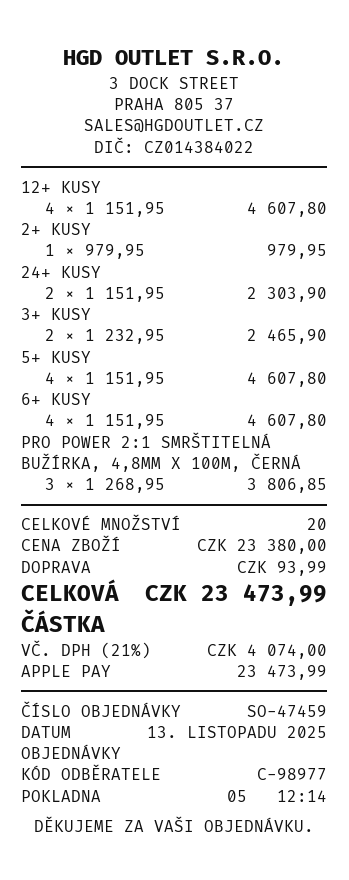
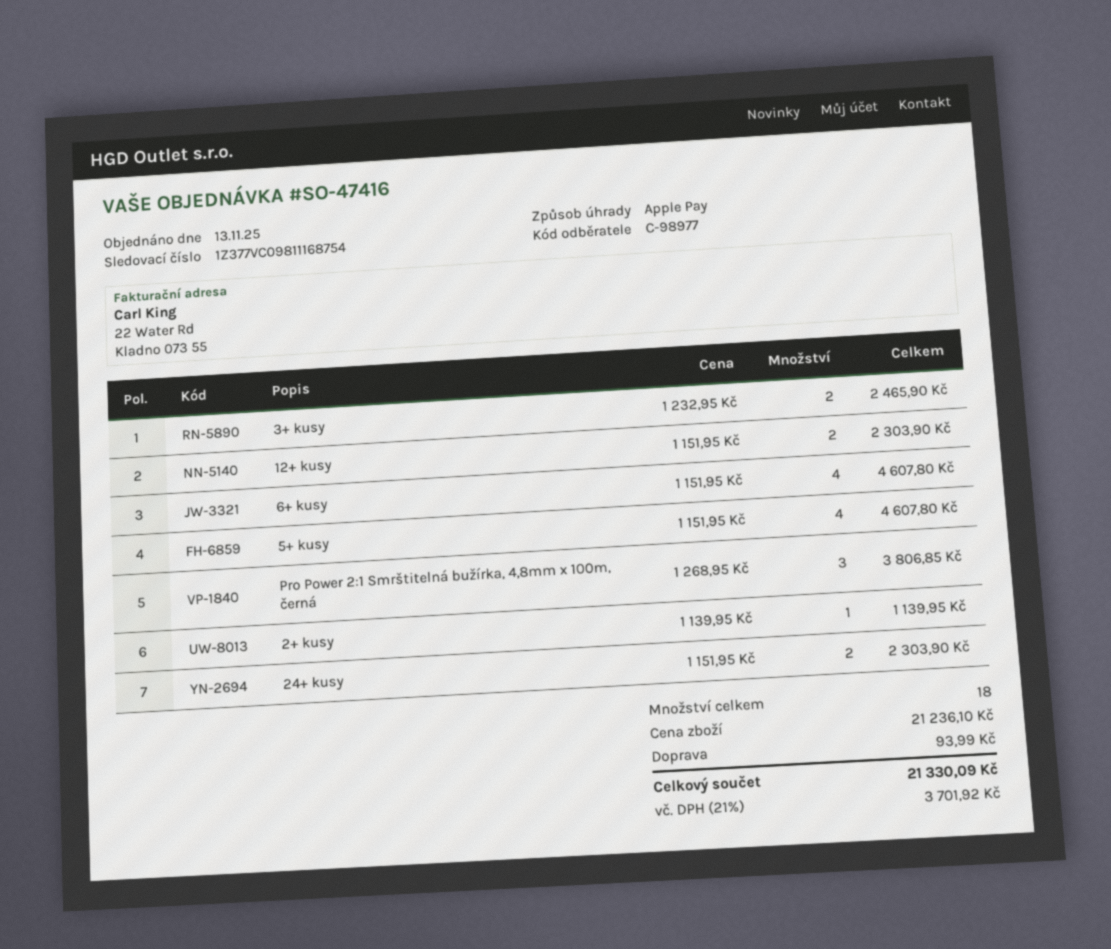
order number: SO-47459 -> SO-47416
12+ KUSY: 4 x 1151.95 = 4607.80 -> 2 x 1151.95 = 2303.90
2+ KUSY: 1 x 979.95 = 979.95 -> 1 x 1139.95 = 1139.95
total quantity: 20 -> 18
subtotal: 23380.00 -> 21236.10
tax: 21% = 4074.00 -> 21% = 3701.92
total: 23473.99 -> 21330.09

